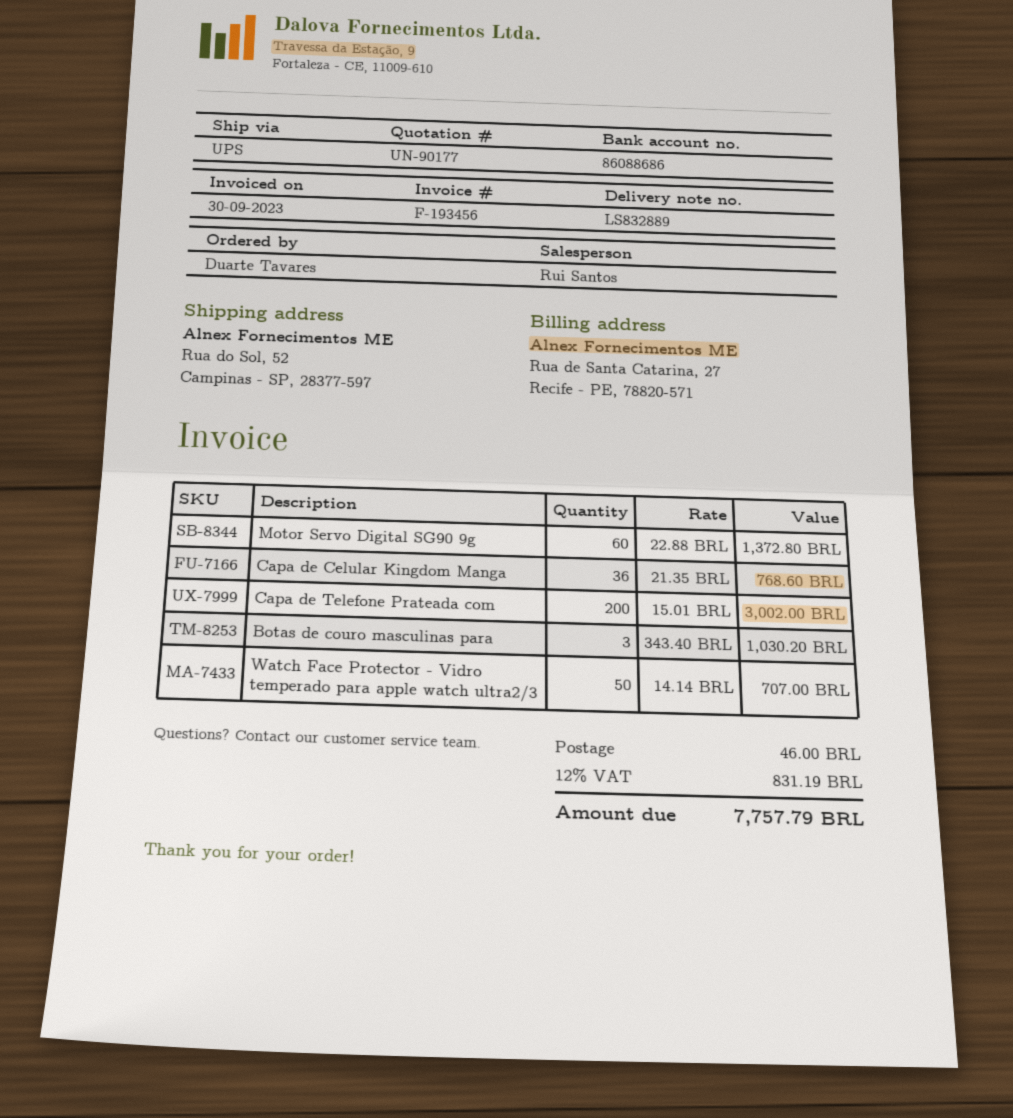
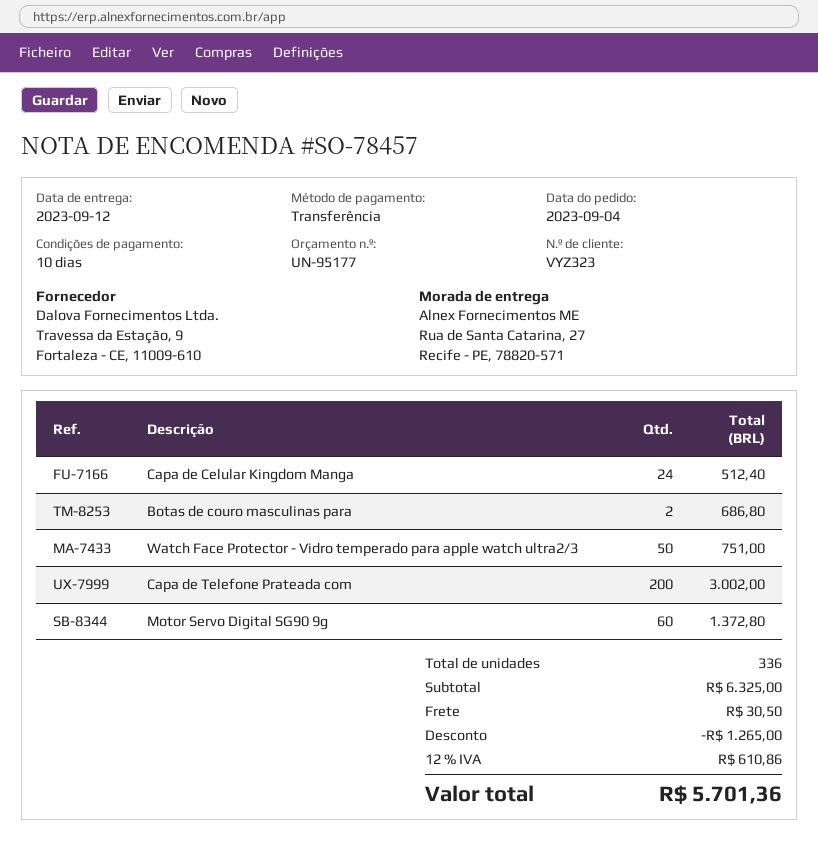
quote number: UN-90177 -> UN-95177
ship to: Rua do Sol, 52, Campinas - SP, 28377-597 -> Rua de Santa Catarina, 27, Recife - PE, 78820-571
Capa de Celular Kingdom Manga: 36 for 768.60 -> 24 for 512.40
Botas de couro masculinas para: 3 for 1030.20 -> 2 for 686.80
Watch Face Protector - Vidro temperado para apple watch ultra2/3: 50 for 707.00 -> 50 for 751.00
discount: none -> 1265.00
shipping: 46.00 -> 30.50
tax: 12% = 831.19 -> 12% = 610.86
total: 7757.79 -> 5701.36

